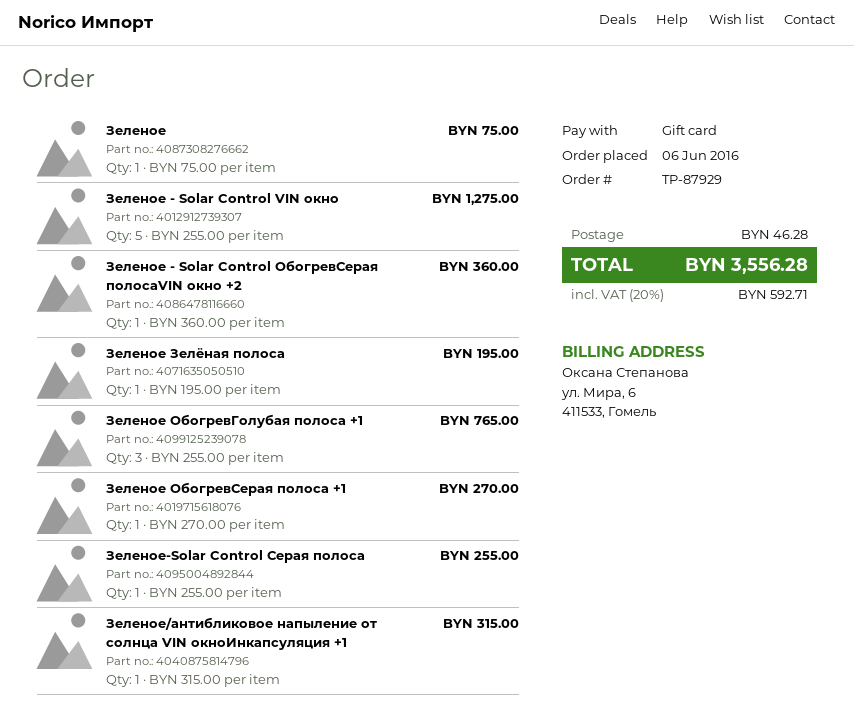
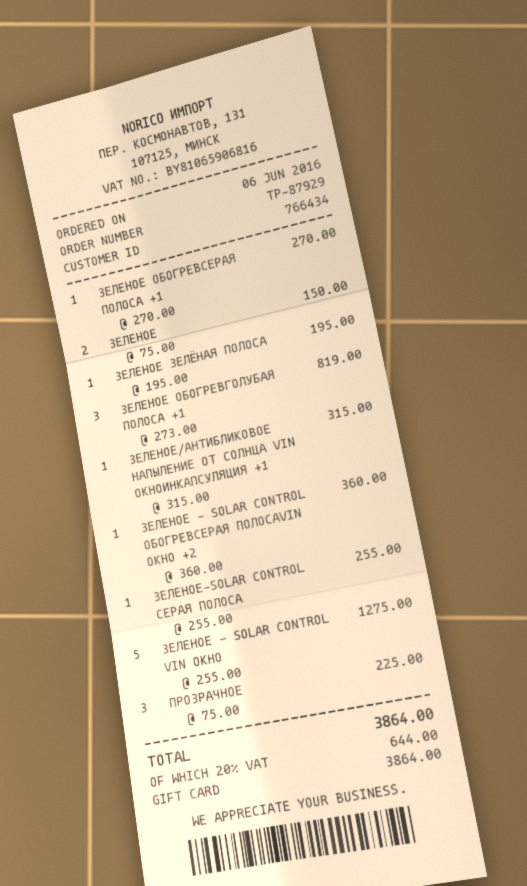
Зеленое: 1 x 75.00 = 75.00 -> 2 x 75.00 = 150.00
Зеленое ОбогревГолубая полоса +1: 3 x 255.00 = 765.00 -> 3 x 273.00 = 819.00
ПРОЗРАЧНОЕ: none -> 3 x 75.00 = 225.00
shipping: 46.28 -> none
tax: 20% = 592.71 -> 20% = 644.00
total: 3556.28 -> 3864.00

